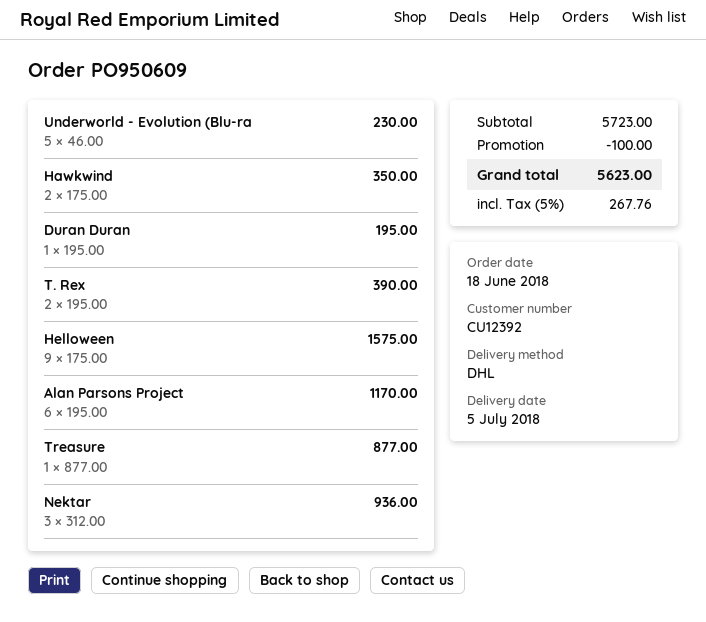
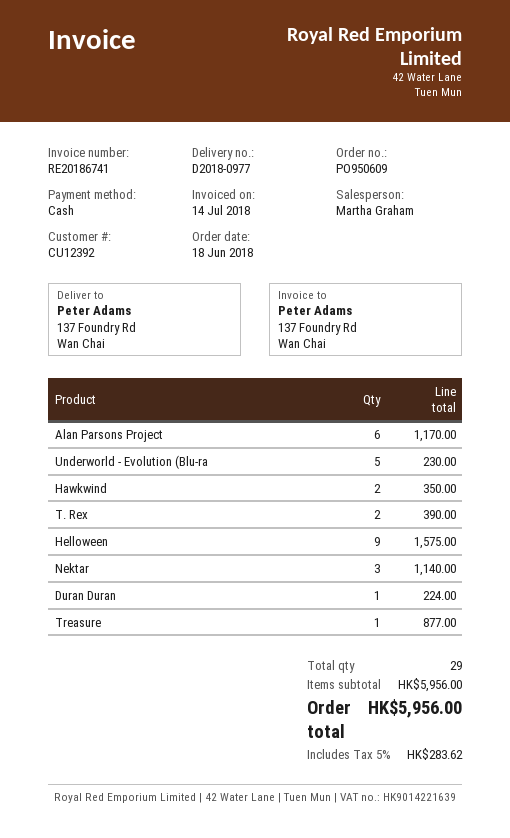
Duran Duran: 1 for 195.00 -> 1 for 224.00
Nektar: 3 for 936.00 -> 3 for 1140.00
subtotal: 5723.00 -> 5956.00
discount: 100.00 -> none
tax: 5% = 267.76 -> 5% = 283.62
total: 5623.00 -> 5956.00

